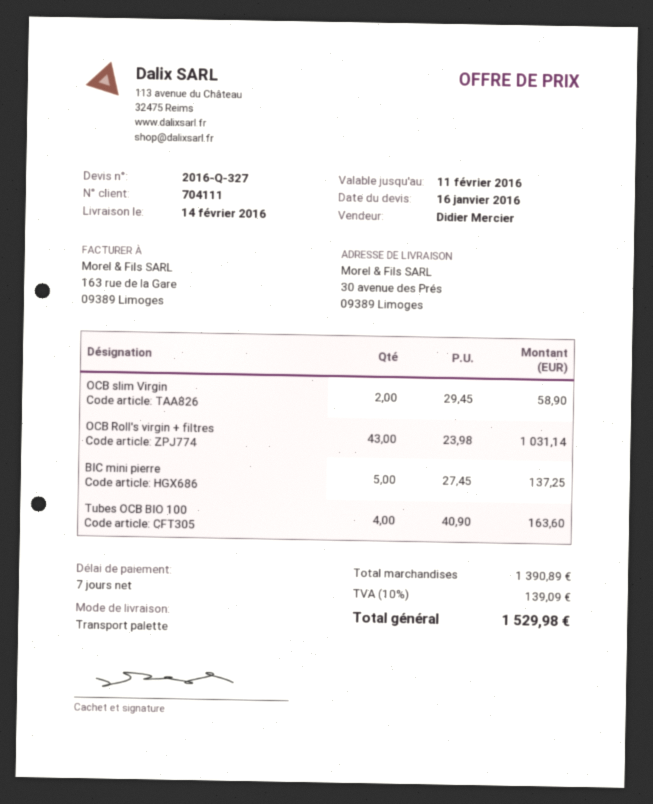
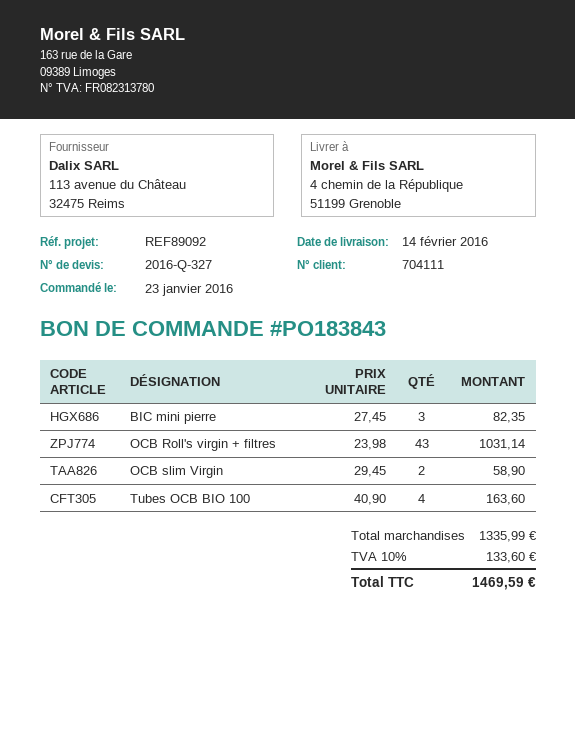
ship to: 30 avenue des Prés, 09389 Limoges -> 4 chemin de la République, 51199 Grenoble
BIC mini pierre: 5 x 27.45 = 137.25 -> 3 x 27.45 = 82.35
subtotal: 1390.89 -> 1335.99
tax: 10% = 139.09 -> 10% = 133.60
total: 1529.98 -> 1469.59

